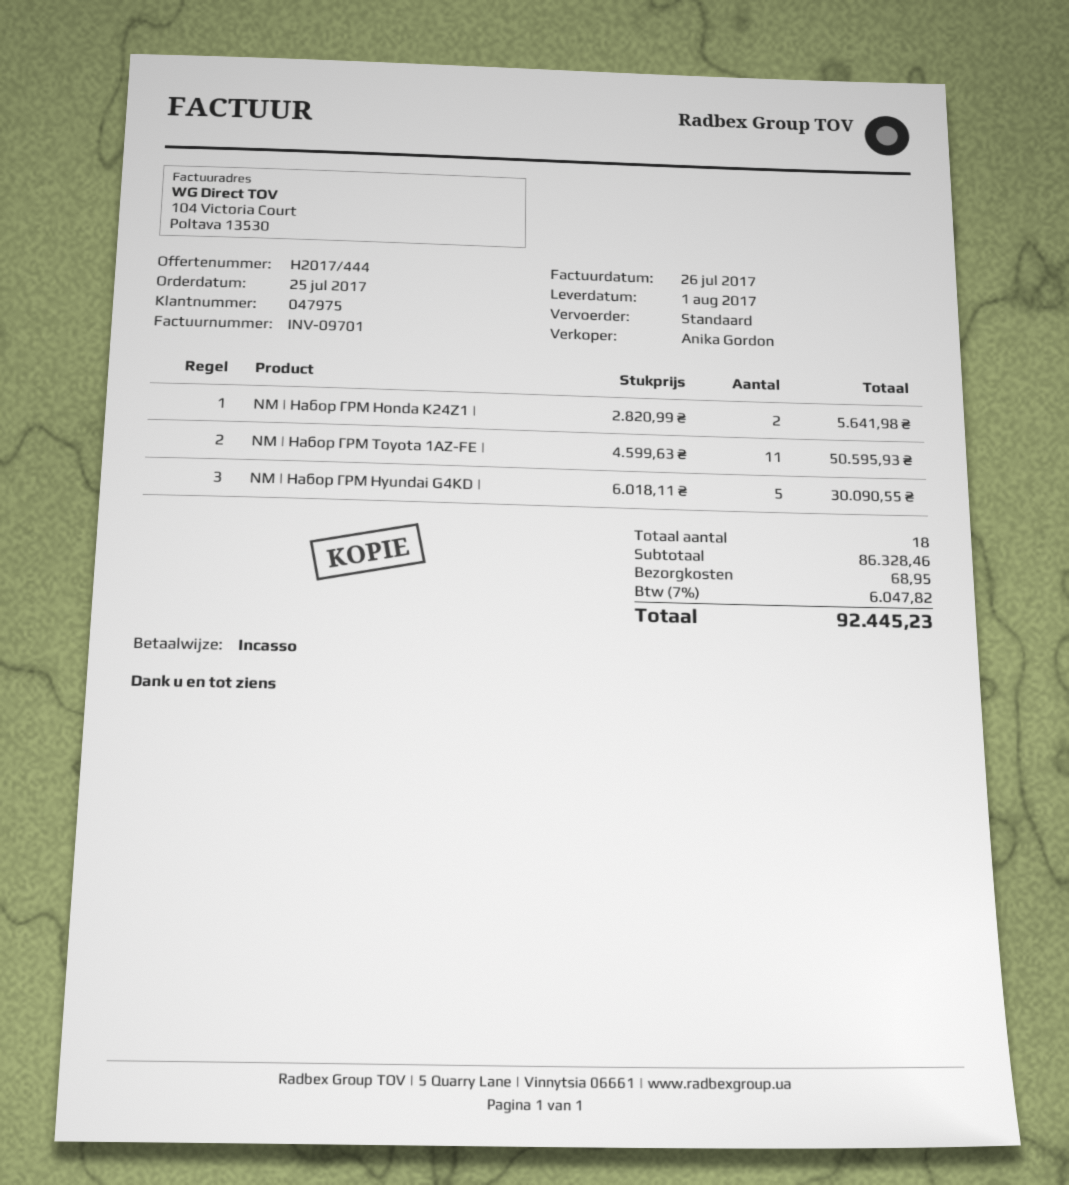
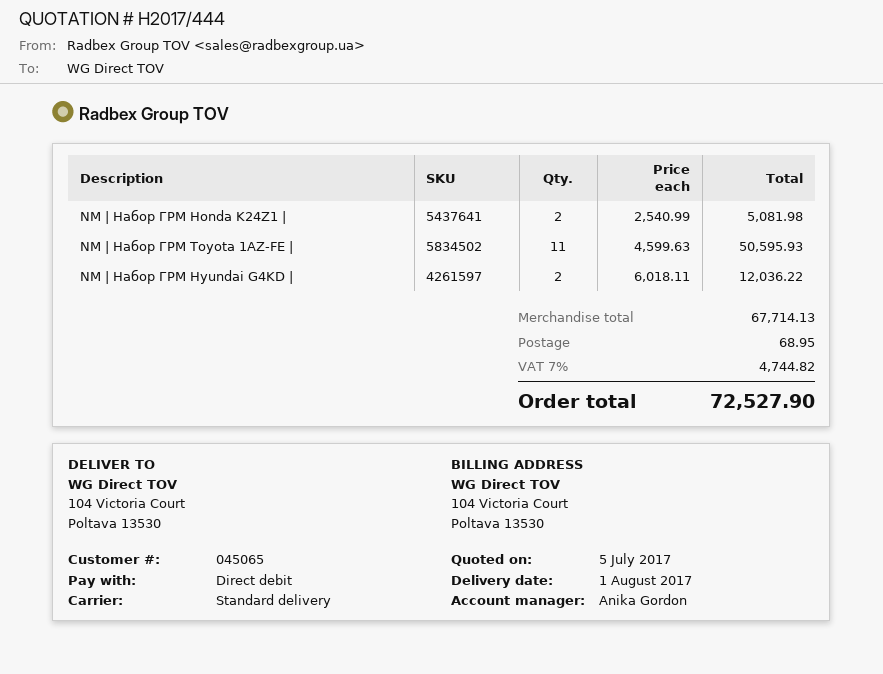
customer number: 047975 -> 045065
NM | Набор ГРМ Honda K24Z1 |: 2 x 2820.99 = 5641.98 -> 2 x 2540.99 = 5081.98
NM | Набор ГРМ Hyundai G4KD |: 5 x 6018.11 = 30090.55 -> 2 x 6018.11 = 12036.22
subtotal: 86328.46 -> 67714.13
tax: 7% = 6047.82 -> 7% = 4744.82
total: 92445.23 -> 72527.90

